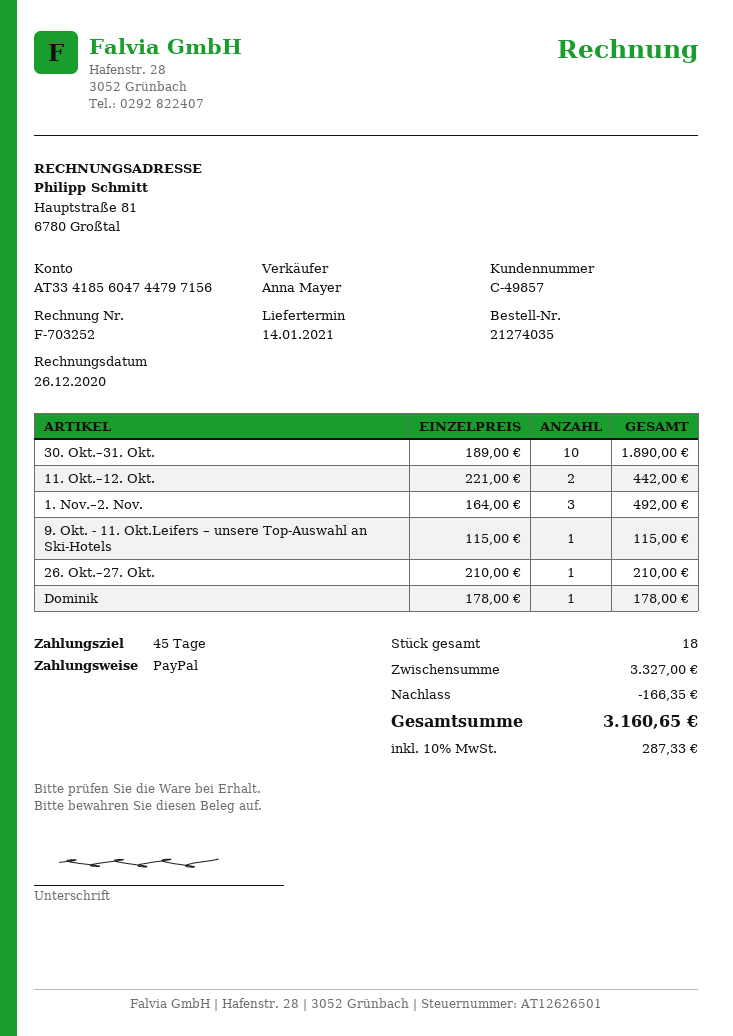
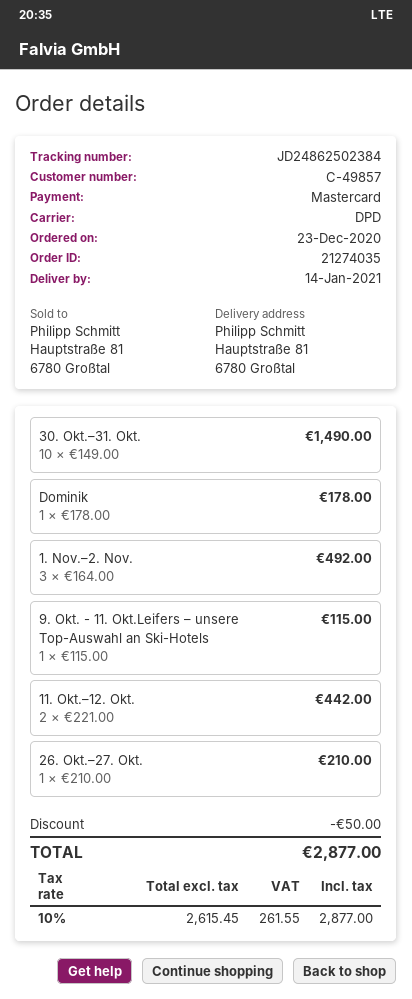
payment method: PayPal -> Mastercard
30. Okt.–31. Okt.: 10 x 189.00 = 1890.00 -> 10 x 149.00 = 1490.00
discount: 166.35 -> 50.00
tax: 10% = 287.33 -> 10% = 261.55
total: 3160.65 -> 2877.00

